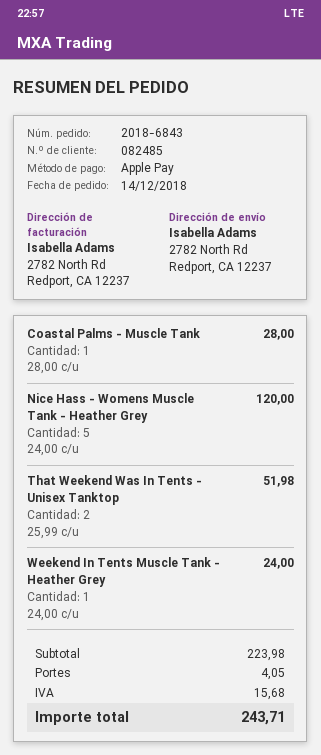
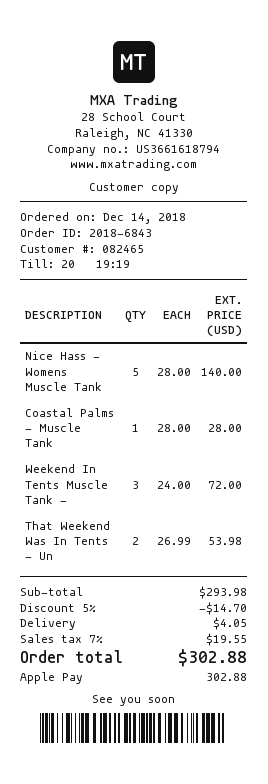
customer number: 082485 -> 082465
Nice Hass - Womens Muscle Tank - Heather Grey: 5 x 24.00 = 120.00 -> 5 x 28.00 = 140.00
That Weekend Was In Tents - Unisex Tanktop: 2 x 25.99 = 51.98 -> 2 x 26.99 = 53.98
Weekend In Tents Muscle Tank - Heather Grey: 1 x 24.00 = 24.00 -> 3 x 24.00 = 72.00
subtotal: 223.98 -> 293.98
discount: none -> 5% = 14.70
tax: 15.68 -> 19.55
total: 243.71 -> 302.88

